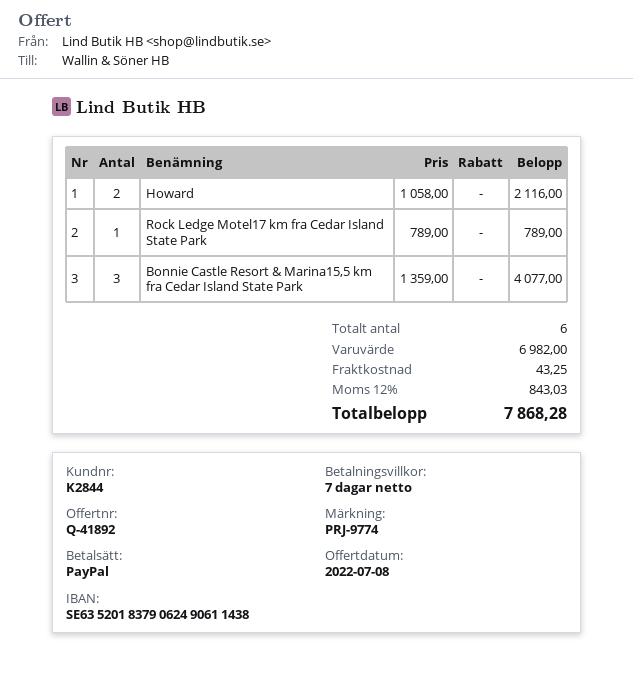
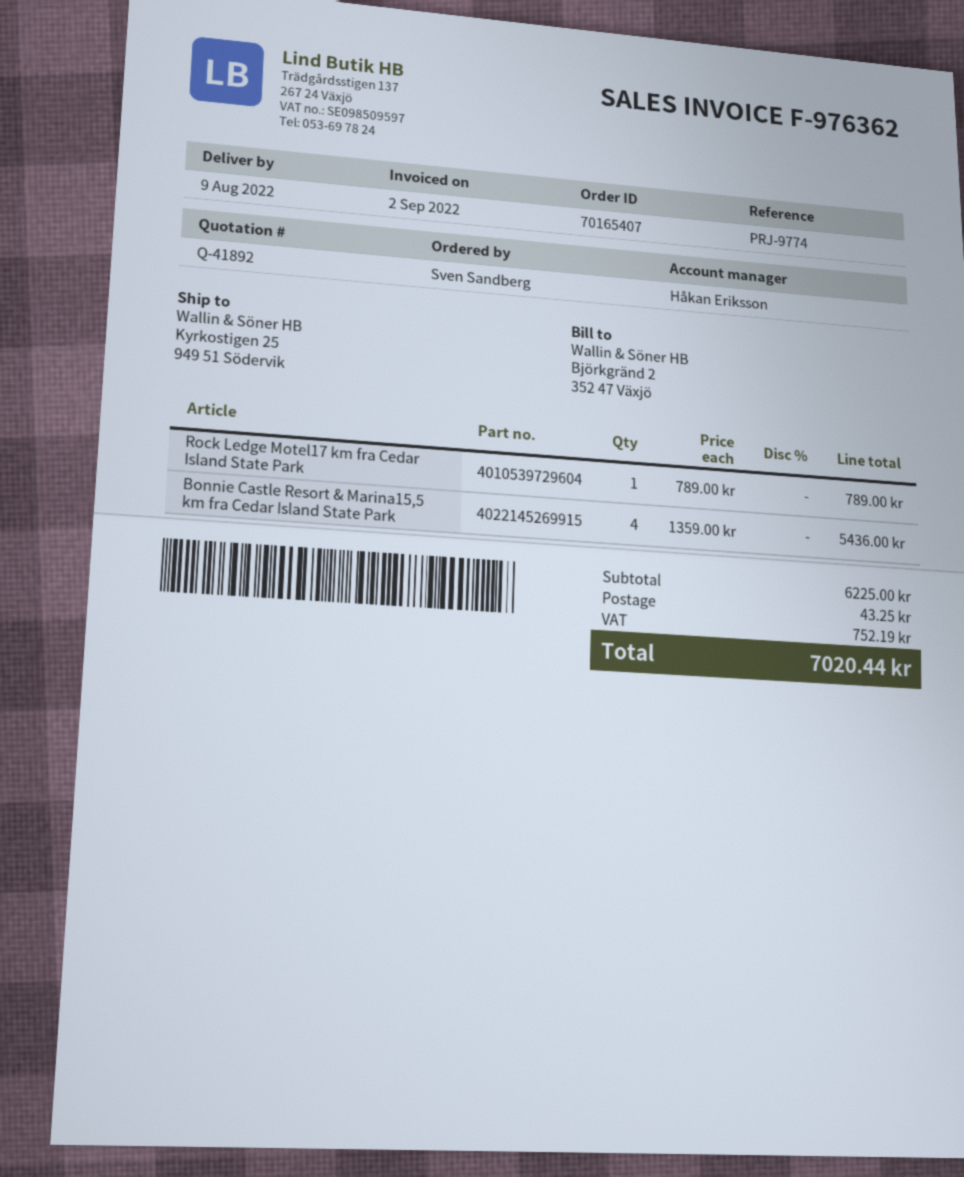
Howard: 2 x 1058.00 = 2116.00 -> none
Bonnie Castle Resort & Marina15,5 km fra Cedar Island State Park: 3 x 1359.00 = 4077.00 -> 4 x 1359.00 = 5436.00
subtotal: 6982.00 -> 6225.00
tax: 843.03 -> 752.19
total: 7868.28 -> 7020.44

